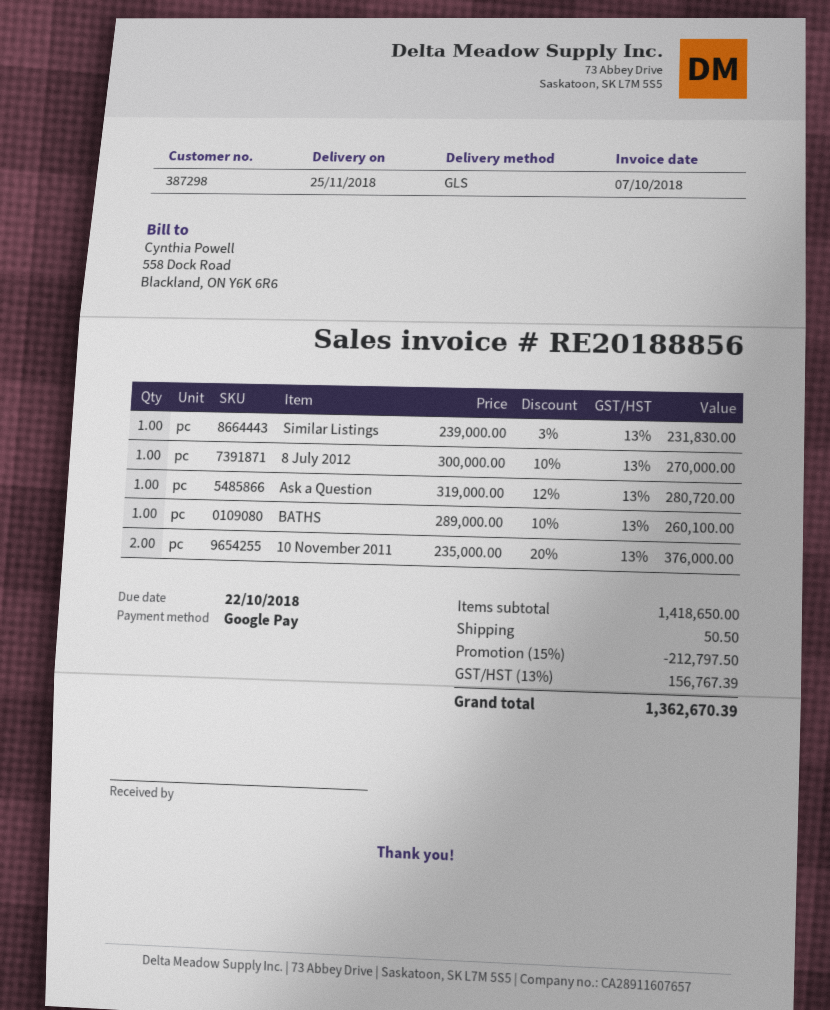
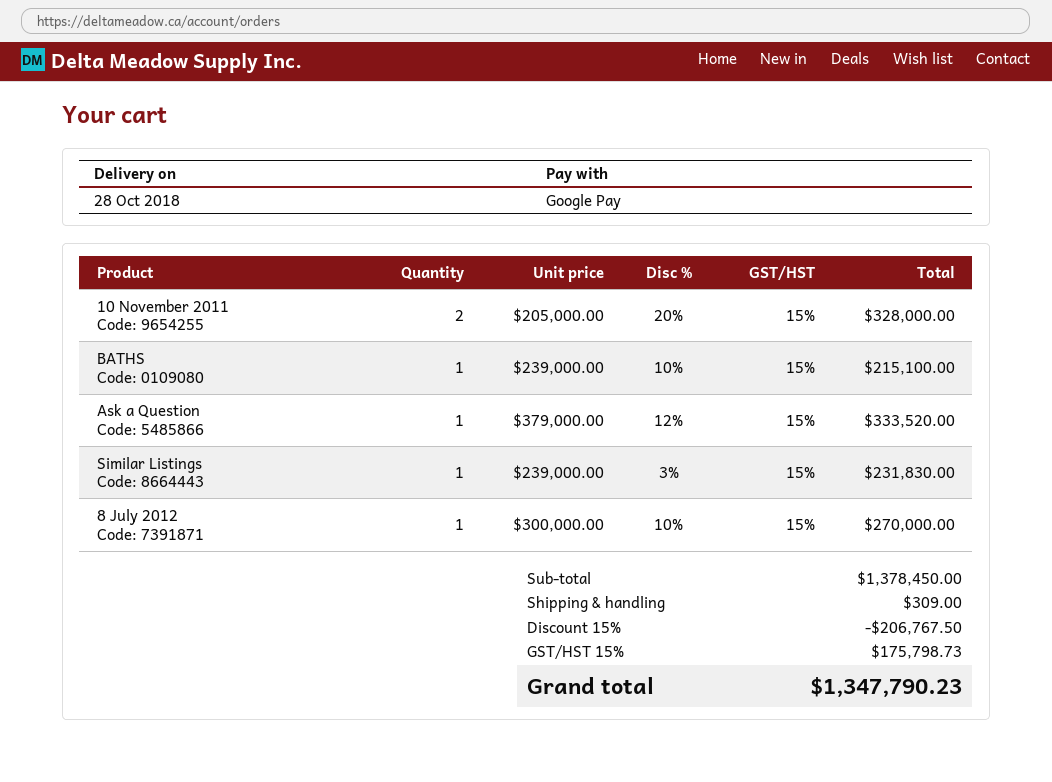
delivery date: 2018-11-25 -> 2018-10-28
Ask a Question: 1 x 319000.00 - 12% = 280720.00 -> 1 x 379000.00 - 12% = 333520.00
BATHS: 1 x 289000.00 - 10% = 260100.00 -> 1 x 239000.00 - 10% = 215100.00
10 November 2011: 2 x 235000.00 - 20% = 376000.00 -> 2 x 205000.00 - 20% = 328000.00
subtotal: 1418650.00 -> 1378450.00
discount: 15% = 212797.50 -> 15% = 206767.50
shipping: 50.50 -> 309.00
tax: 13% = 156767.39 -> 15% = 175798.73
total: 1362670.39 -> 1347790.23

